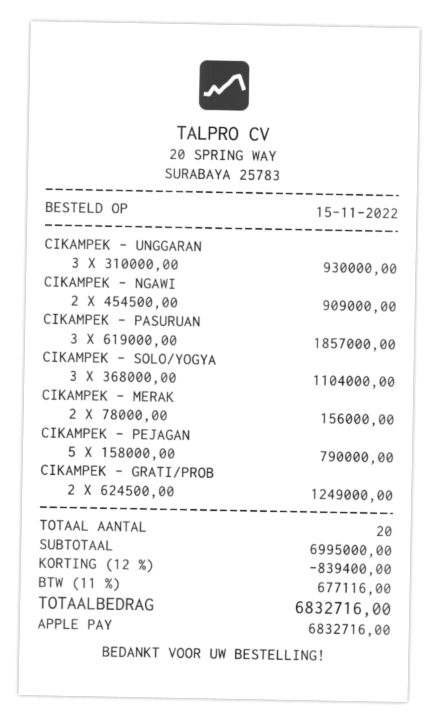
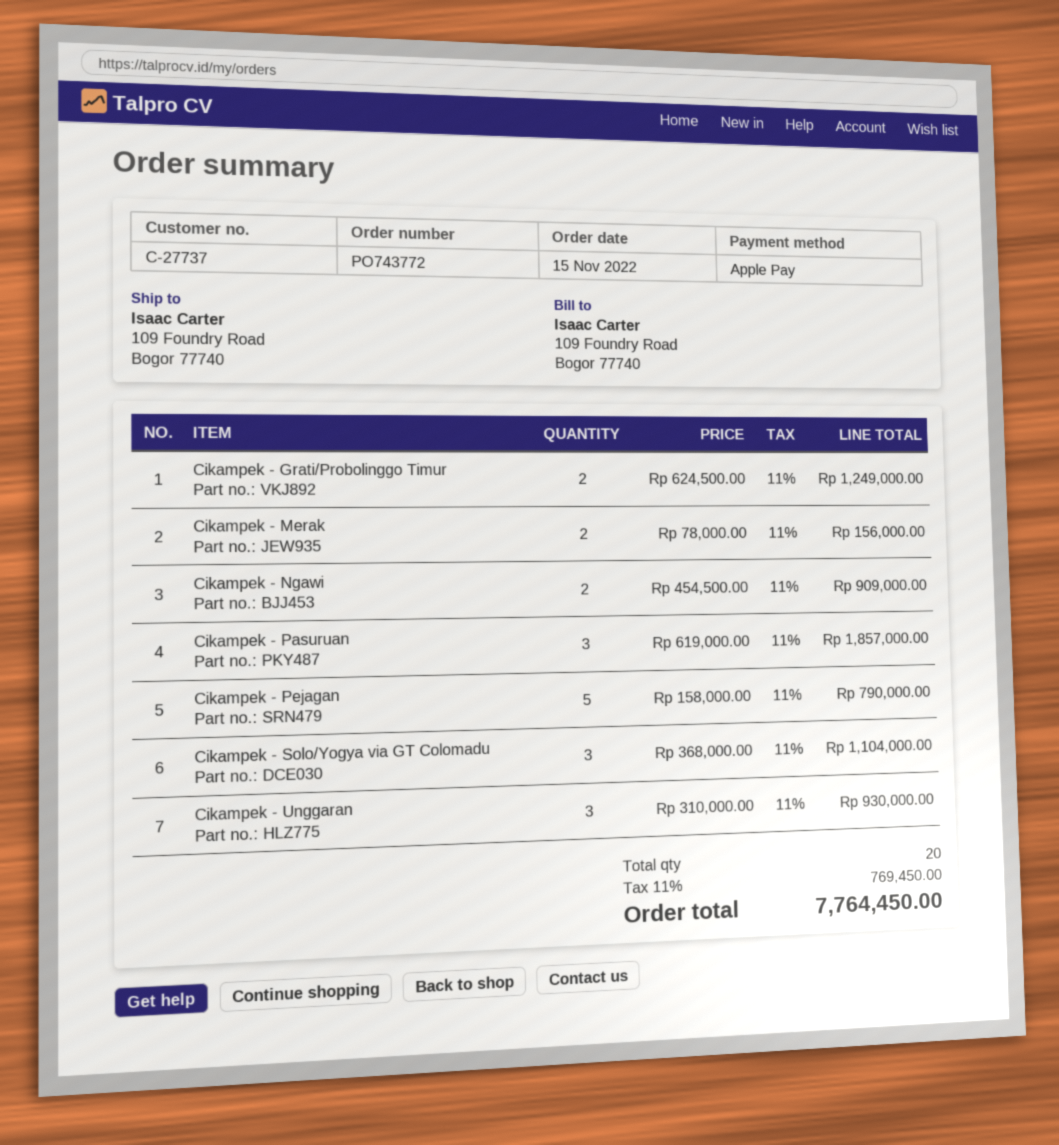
discount: 12% = 839400.00 -> none
tax: 11% = 677116.00 -> 11% = 769450.00
total: 6832716.00 -> 7764450.00

